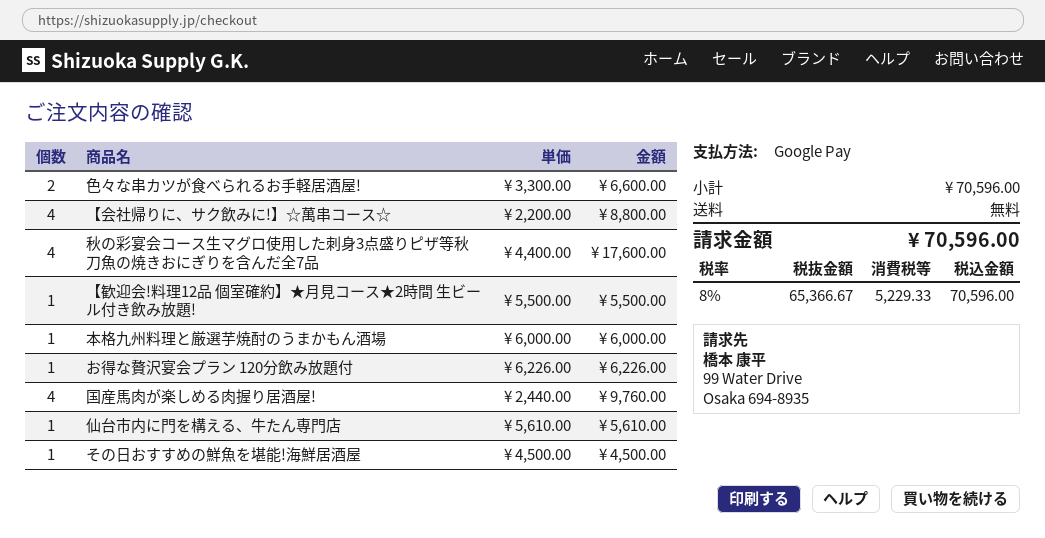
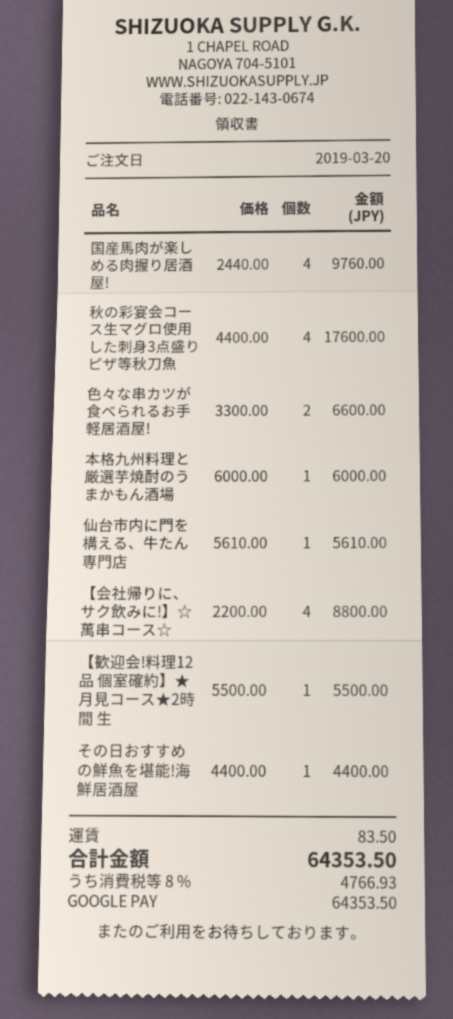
お得な贅沢宴会プラン 120分飲み放題付: 1 x 6226.00 = 6226.00 -> none
その日おすすめの鮮魚を堪能!海鮮居酒屋: 1 x 4500.00 = 4500.00 -> 1 x 4400.00 = 4400.00
shipping: 0.00 -> 83.50
tax: 8% = 5229.33 -> 8% = 4766.93
total: 70596.00 -> 64353.50

